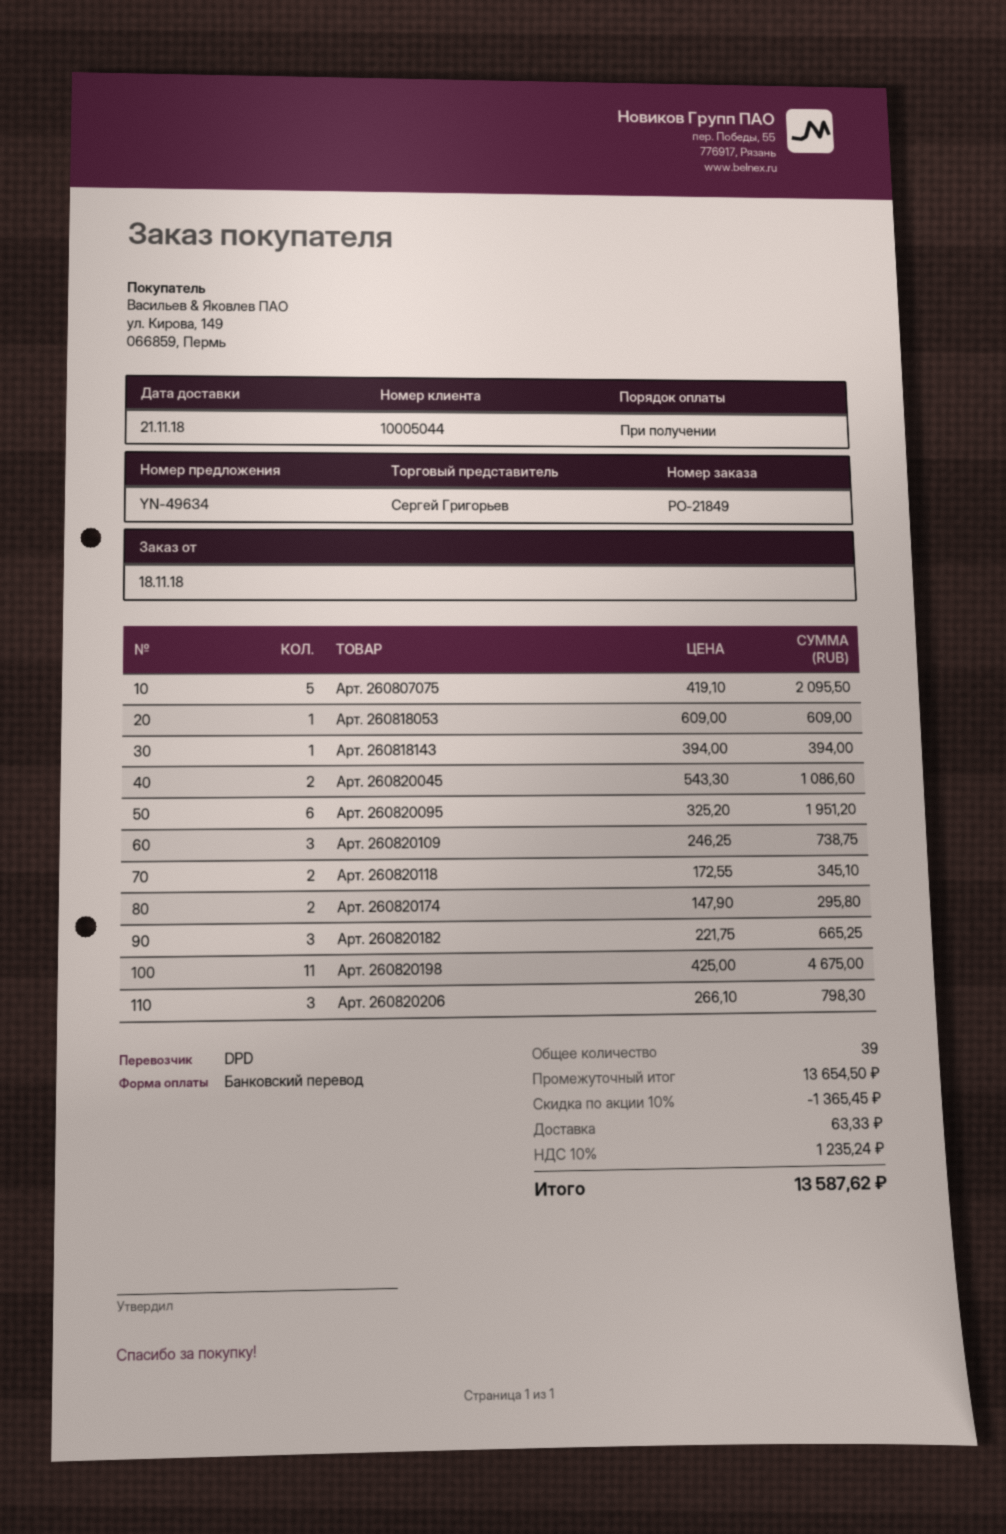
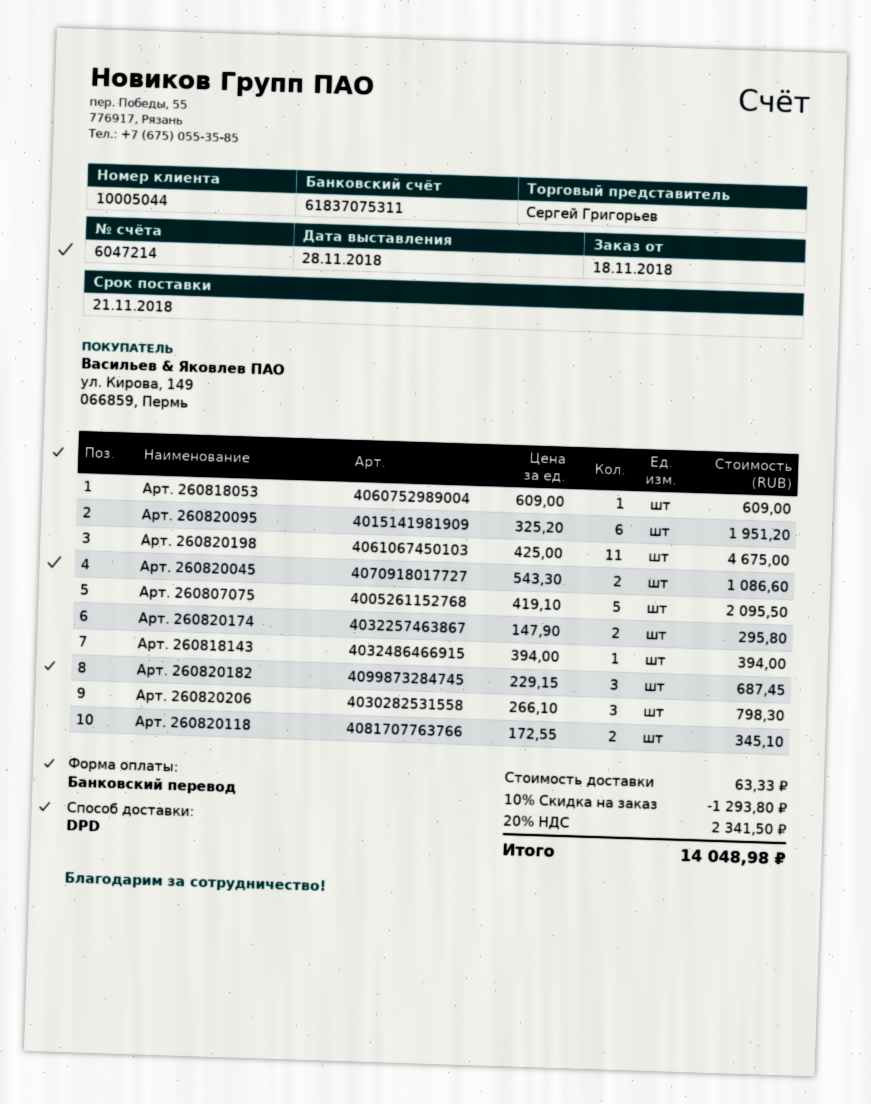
Арт. 260820109: 3 x 246.25 = 738.75 -> none
Арт. 260820182: 3 x 221.75 = 665.25 -> 3 x 229.15 = 687.45
discount: 10% = 1365.45 -> 10% = 1293.80
tax: 10% = 1235.24 -> 20% = 2341.50
total: 13587.62 -> 14048.98

